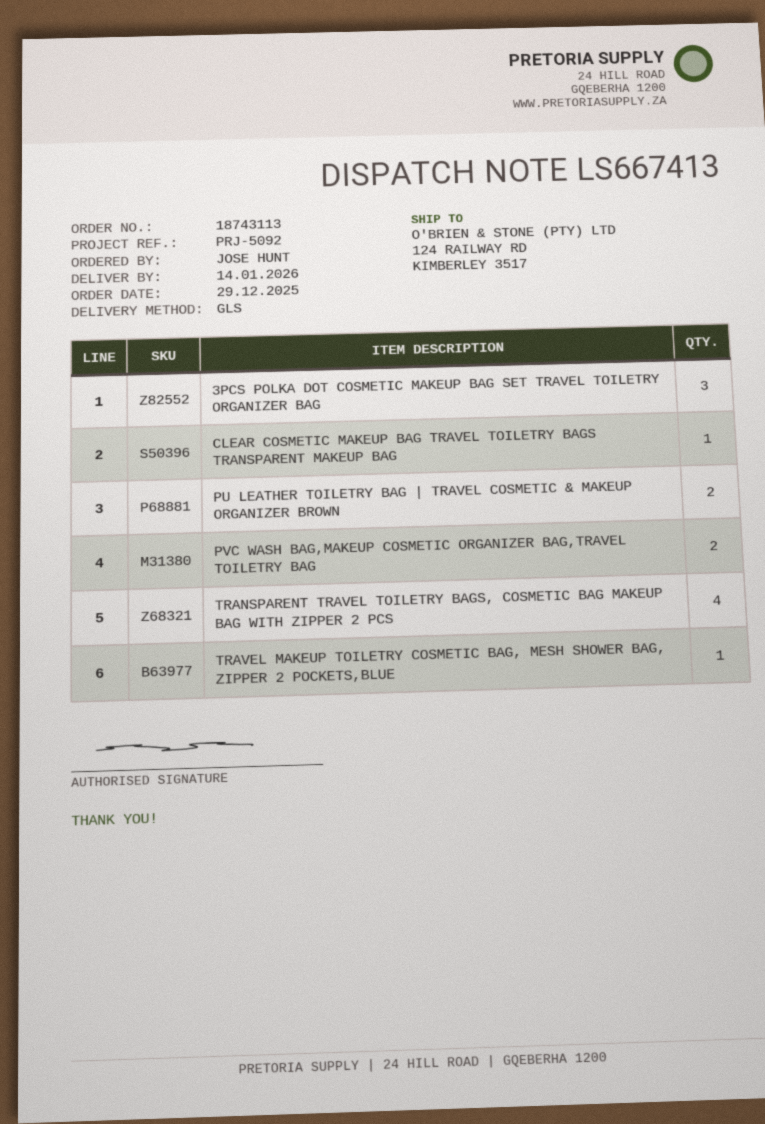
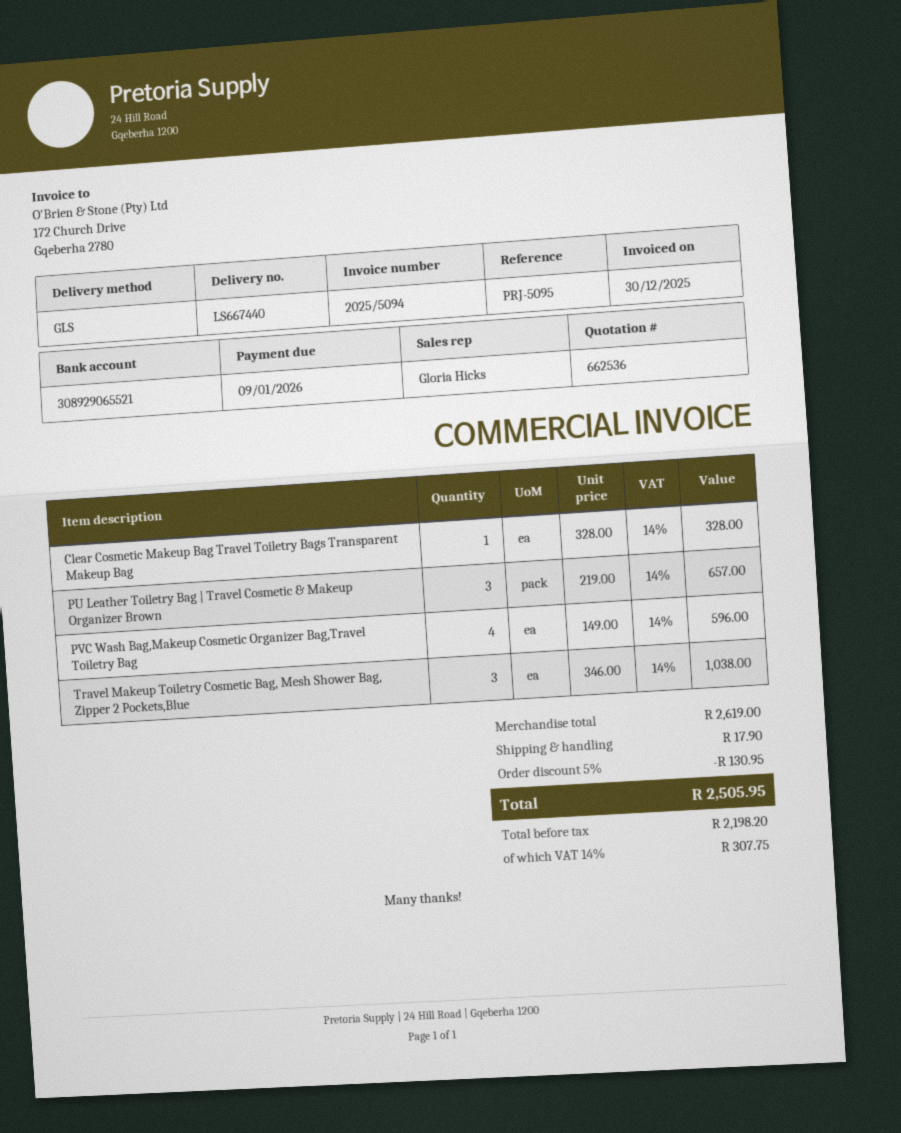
delivery note number: LS667413 -> LS667440
reference: PRJ-5092 -> PRJ-5095
3PCS POLKA DOT COSMETIC MAKEUP BAG SET TRAVEL TOILETRY ORGANIZER BAG: 3 -> none
PU LEATHER TOILETRY BAG | TRAVEL COSMETIC & MAKEUP ORGANIZER BROWN: 2 -> 3
PVC WASH BAG,MAKEUP COSMETIC ORGANIZER BAG,TRAVEL TOILETRY BAG: 2 -> 4
TRANSPARENT TRAVEL TOILETRY BAGS, COSMETIC BAG MAKEUP BAG WITH ZIPPER 2 PCS: 4 -> none
TRAVEL MAKEUP TOILETRY COSMETIC BAG, MESH SHOWER BAG, ZIPPER 2 POCKETS,BLUE: 1 -> 3

